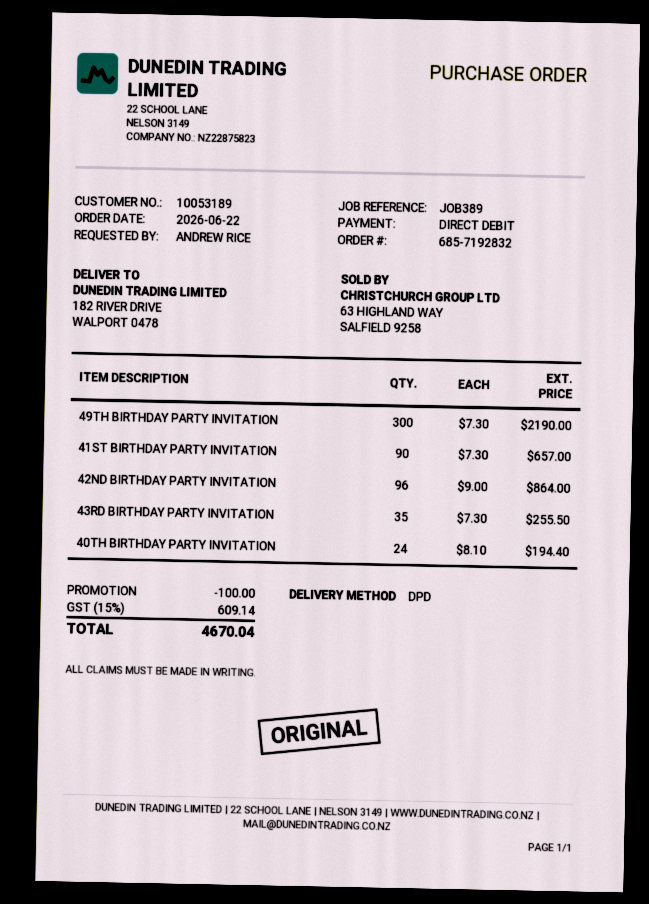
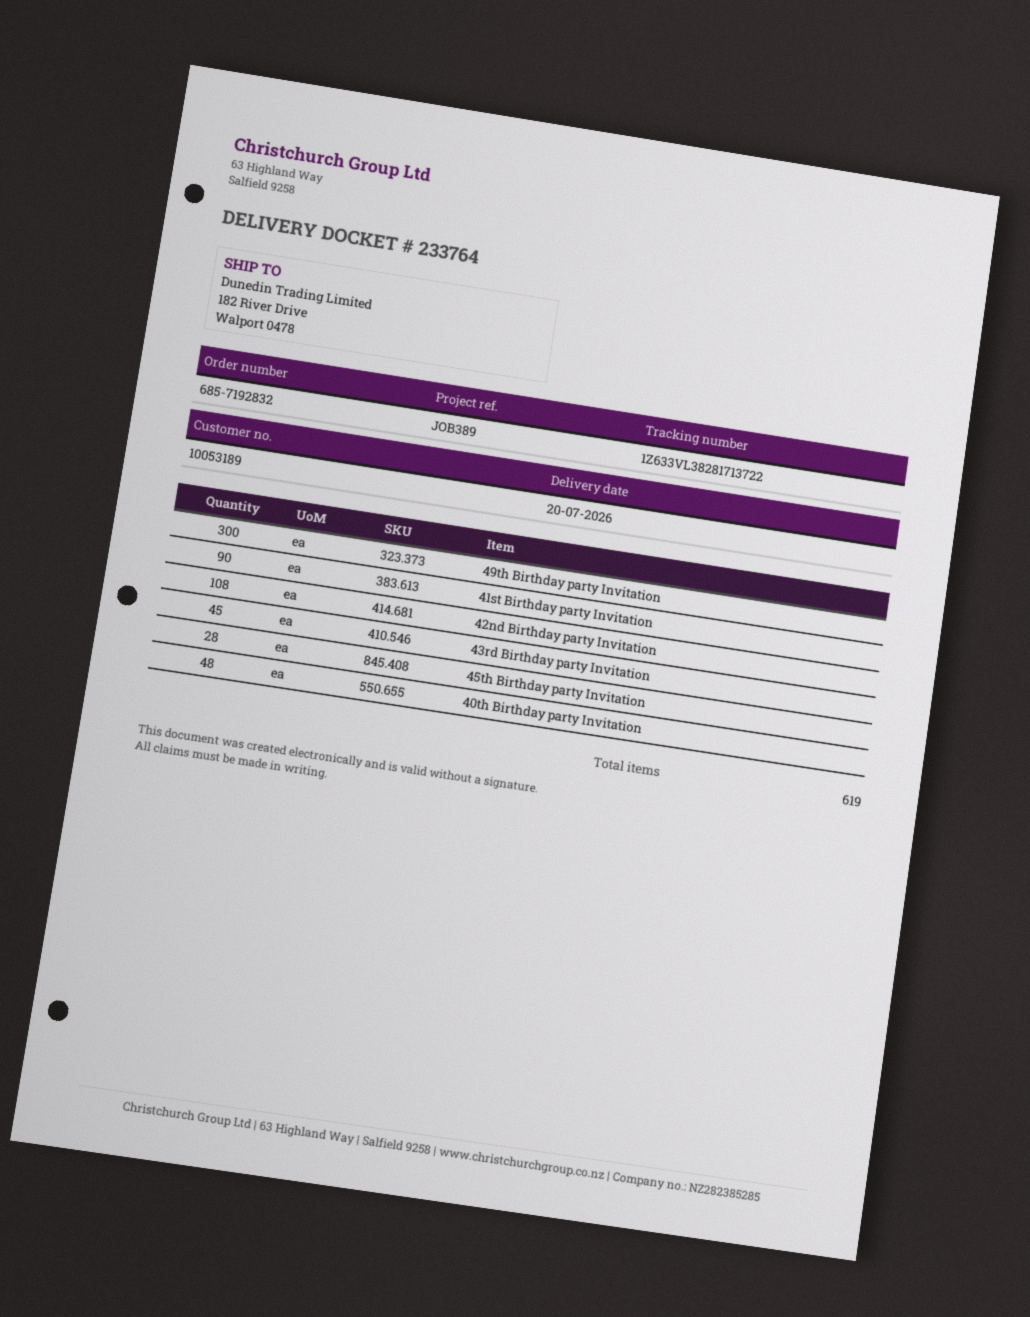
42ND BIRTHDAY PARTY INVITATION: 96 -> 108
43RD BIRTHDAY PARTY INVITATION: 35 -> 45
40TH BIRTHDAY PARTY INVITATION: 24 -> 48
45th Birthday party Invitation: none -> 28

